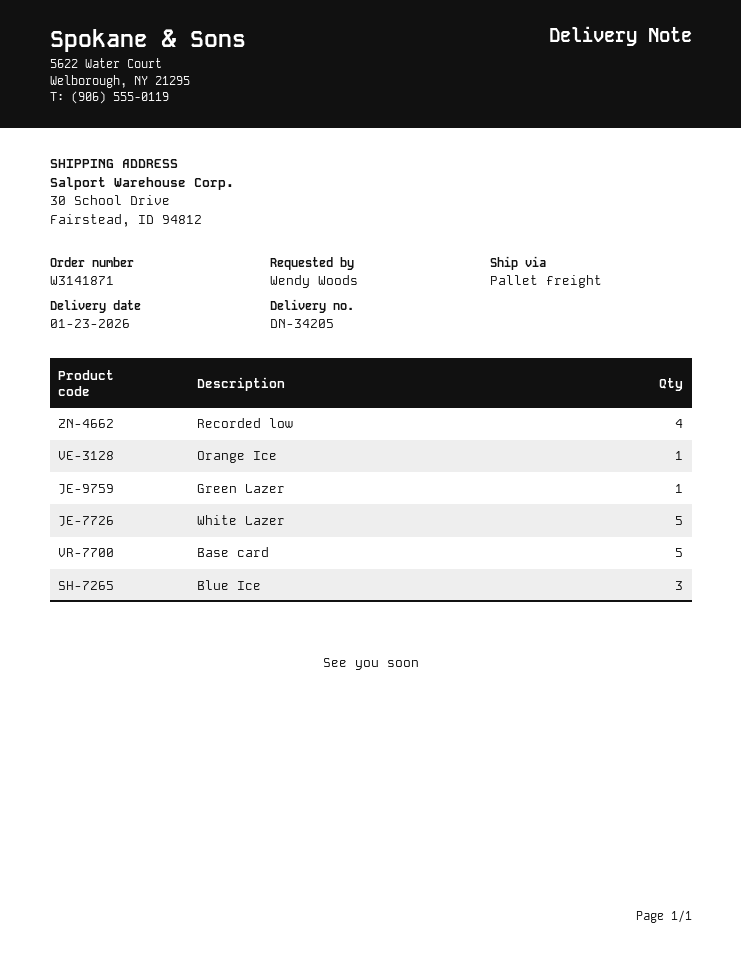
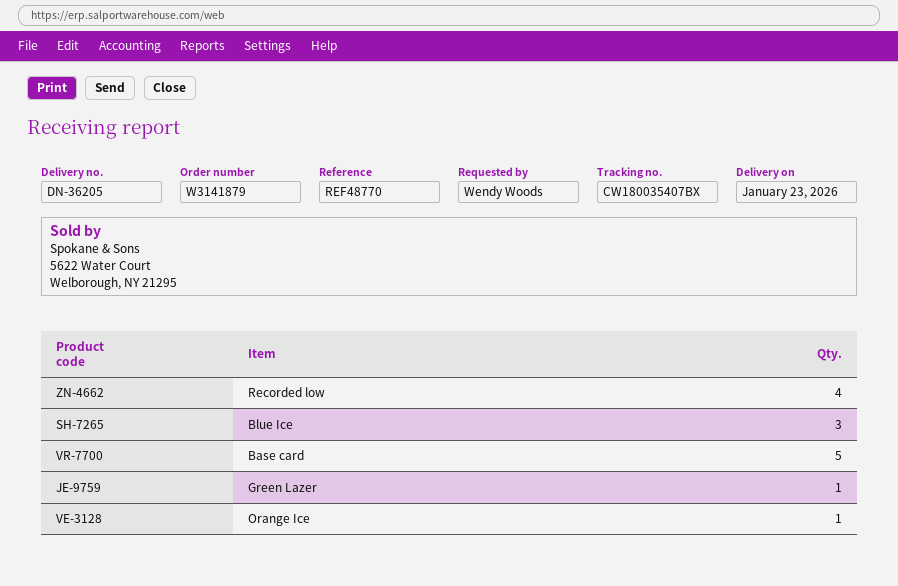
order number: W3141871 -> W3141879
delivery note number: DN-34205 -> DN-36205
White Lazer: 5 -> none

